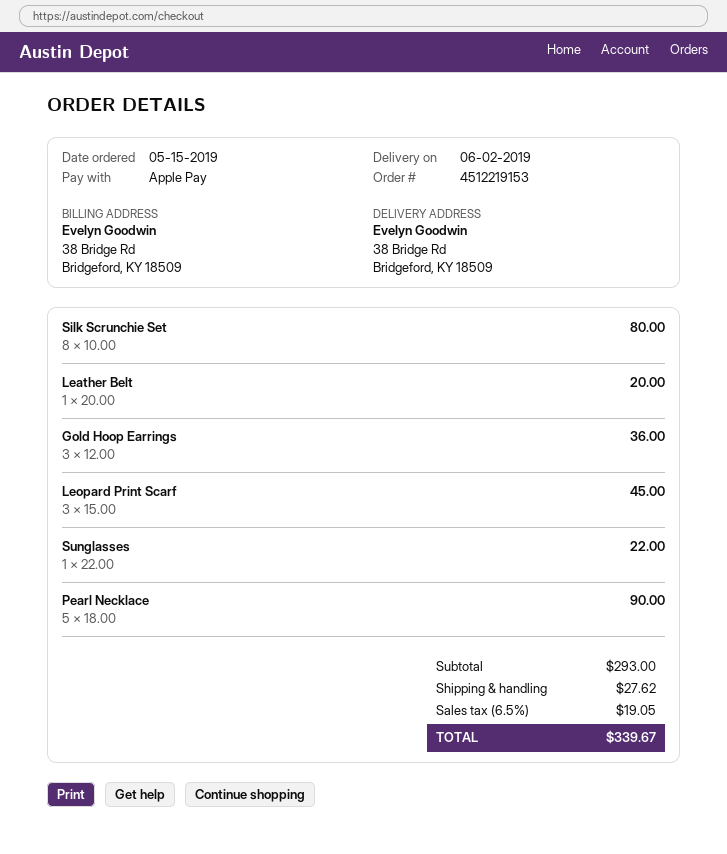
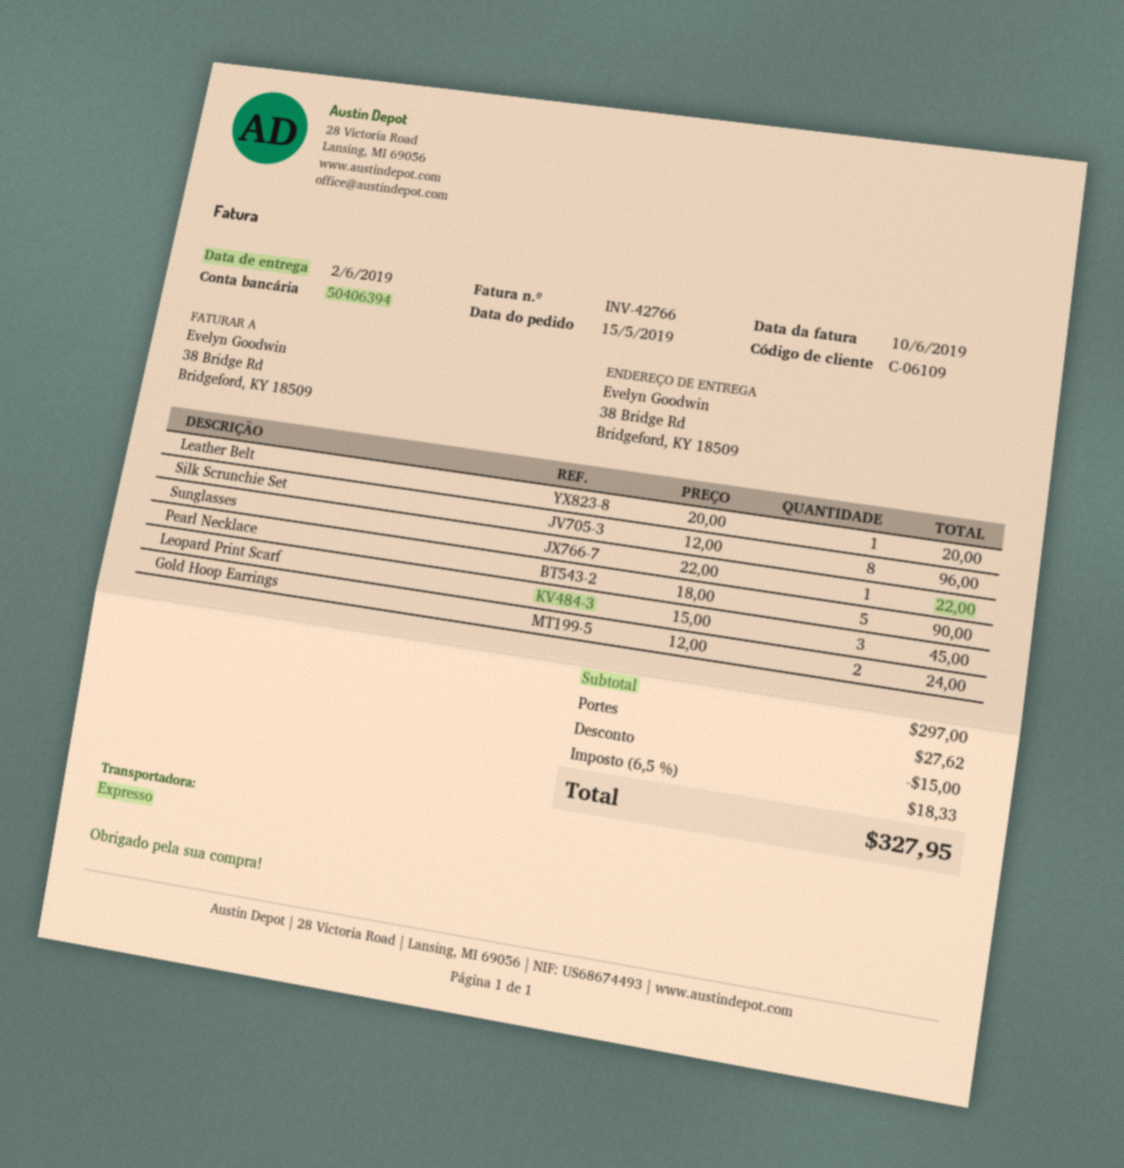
Silk Scrunchie Set: 8 x 10.00 = 80.00 -> 8 x 12.00 = 96.00
Gold Hoop Earrings: 3 x 12.00 = 36.00 -> 2 x 12.00 = 24.00
subtotal: 293.00 -> 297.00
discount: none -> 15.00
tax: 6.5% = 19.05 -> 6.5% = 18.33
total: 339.67 -> 327.95

